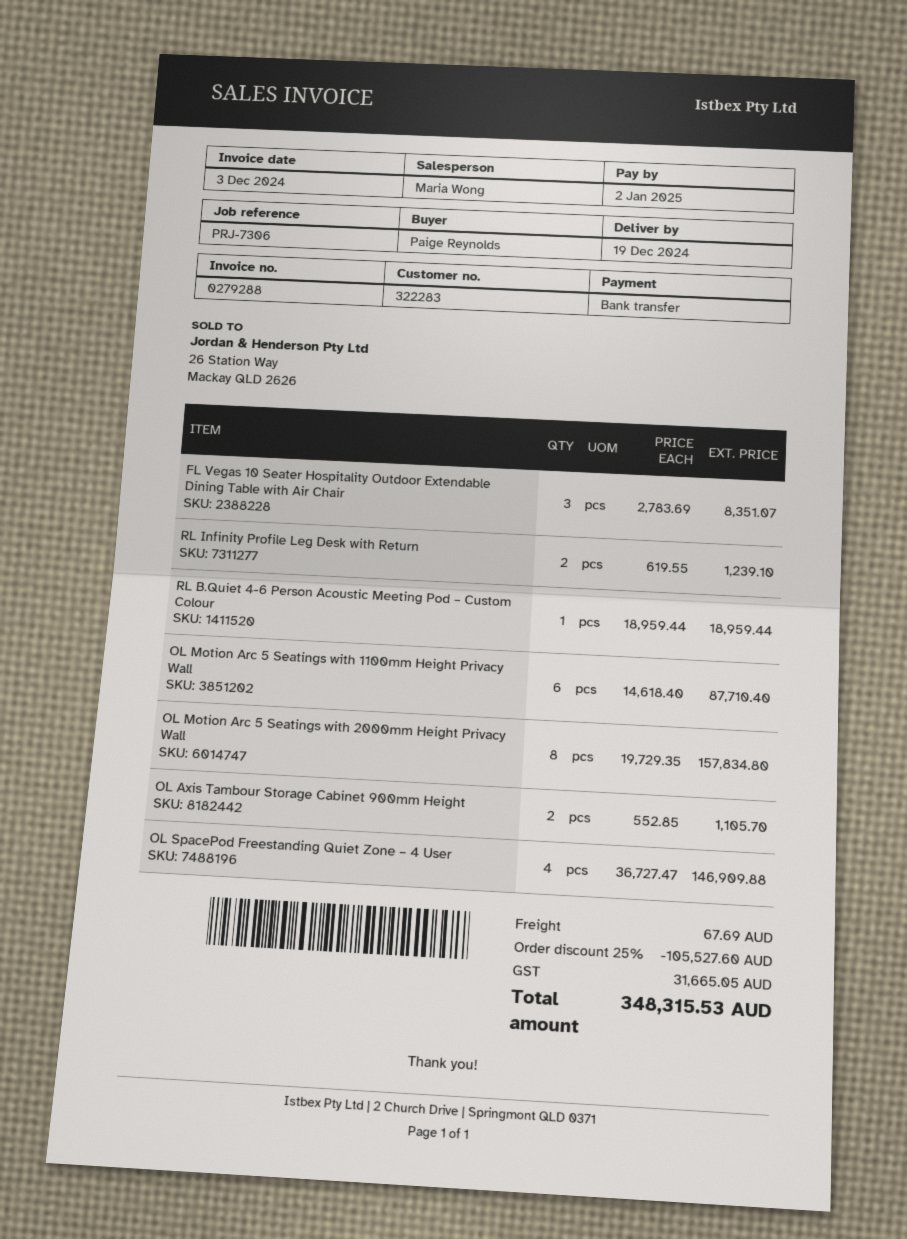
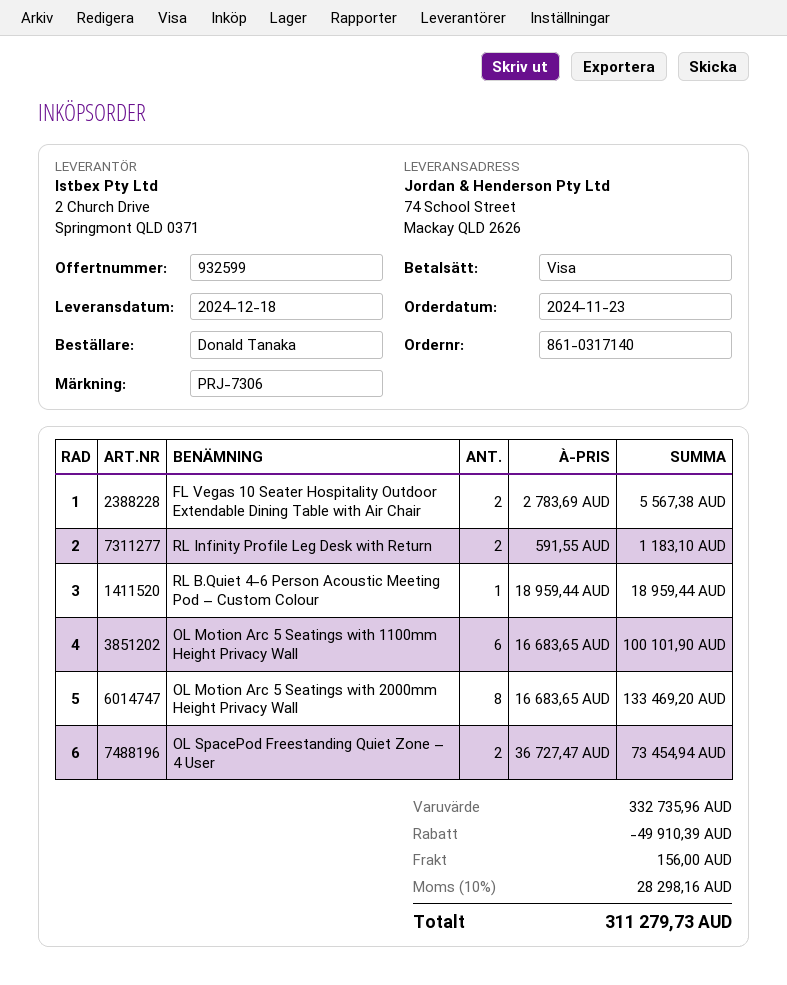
delivery date: 2024-12-19 -> 2024-12-18
ordered by: Paige Reynolds -> Donald Tanaka
payment method: bank transfer -> Visa
FL Vegas 10 Seater Hospitality Outdoor Extendable Dining Table with Air Chair: 3 x 2783.69 = 8351.07 -> 2 x 2783.69 = 5567.38
RL Infinity Profile Leg Desk with Return: 2 x 619.55 = 1239.10 -> 2 x 591.55 = 1183.10
OL Motion Arc 5 Seatings with 1100mm Height Privacy Wall: 6 x 14618.40 = 87710.40 -> 6 x 16683.65 = 100101.90
OL Motion Arc 5 Seatings with 2000mm Height Privacy Wall: 8 x 19729.35 = 157834.80 -> 8 x 16683.65 = 133469.20
OL Axis Tambour Storage Cabinet 900mm Height: 2 x 552.85 = 1105.70 -> none
OL SpacePod Freestanding Quiet Zone – 4 User: 4 x 36727.47 = 146909.88 -> 2 x 36727.47 = 73454.94
discount: 105527.60 -> 49910.39
shipping: 67.69 -> 156.00
tax: 31665.05 -> 28298.16
total: 348315.53 -> 311279.73

